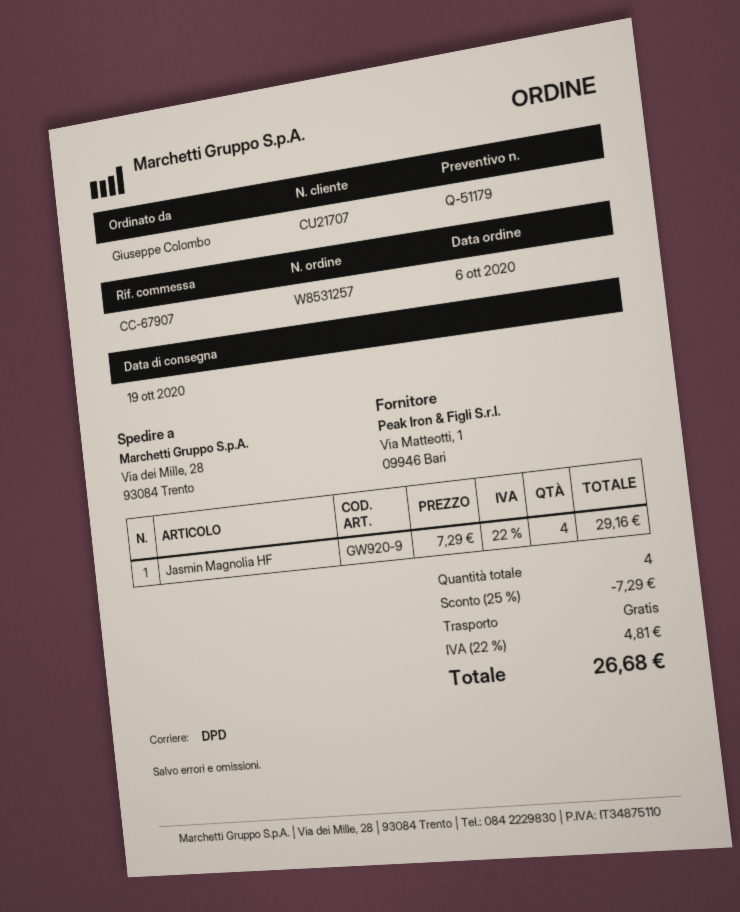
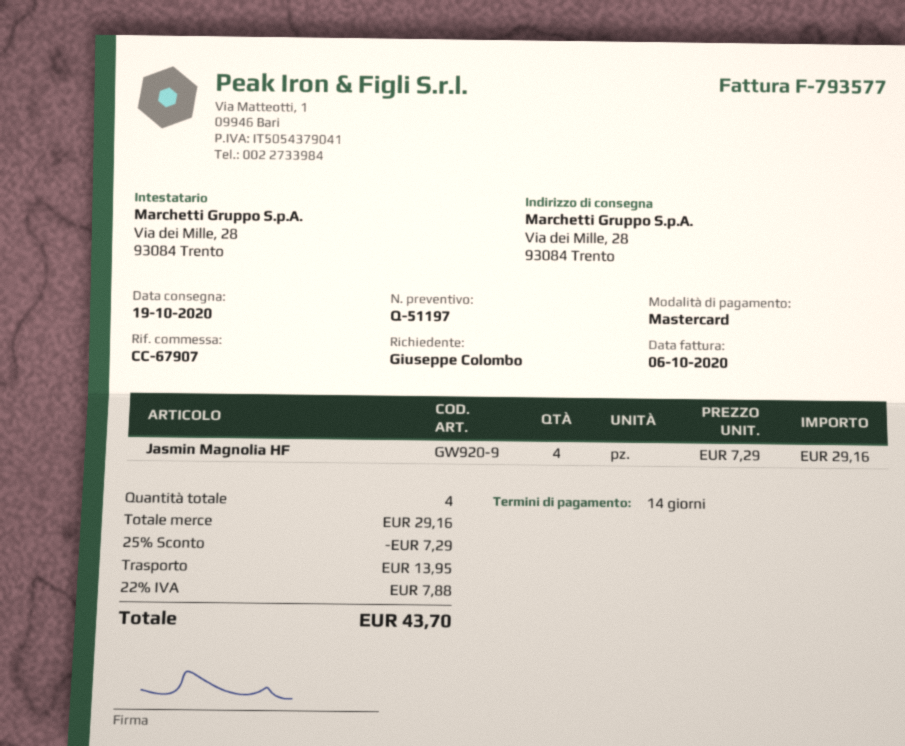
quote number: Q-51179 -> Q-51197
shipping: 0.00 -> 13.95
tax: 22% = 4.81 -> 22% = 7.88
total: 26.68 -> 43.70

